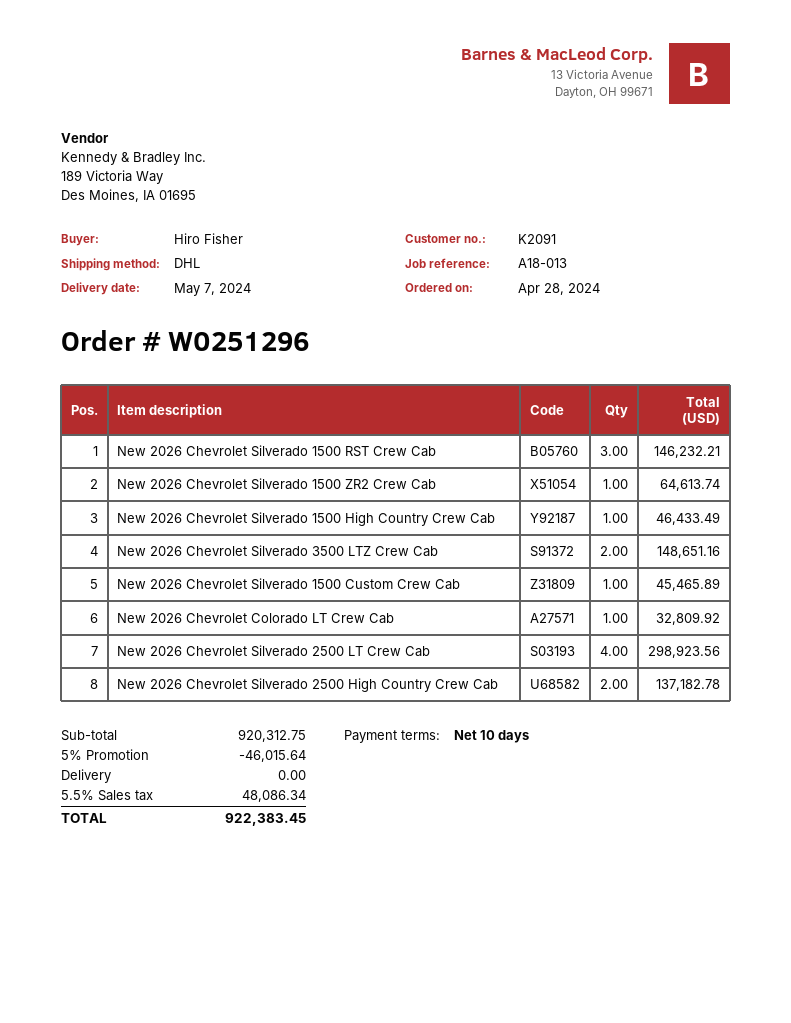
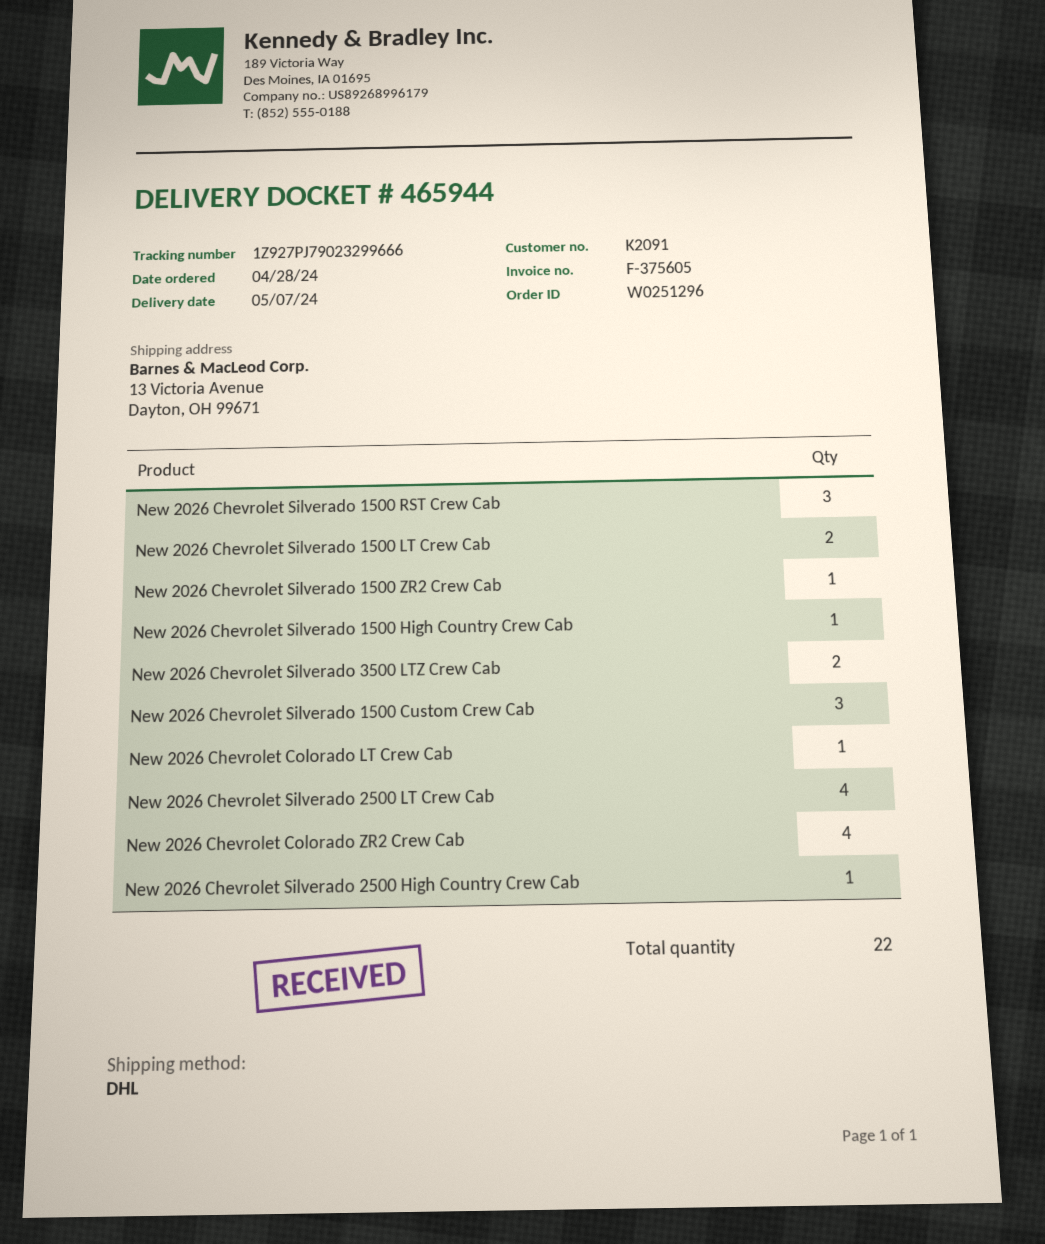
New 2026 Chevrolet Silverado 1500 Custom Crew Cab: 1 -> 3
New 2026 Chevrolet Silverado 2500 High Country Crew Cab: 2 -> 1
New 2026 Chevrolet Silverado 1500 LT Crew Cab: none -> 2
New 2026 Chevrolet Colorado ZR2 Crew Cab: none -> 4

